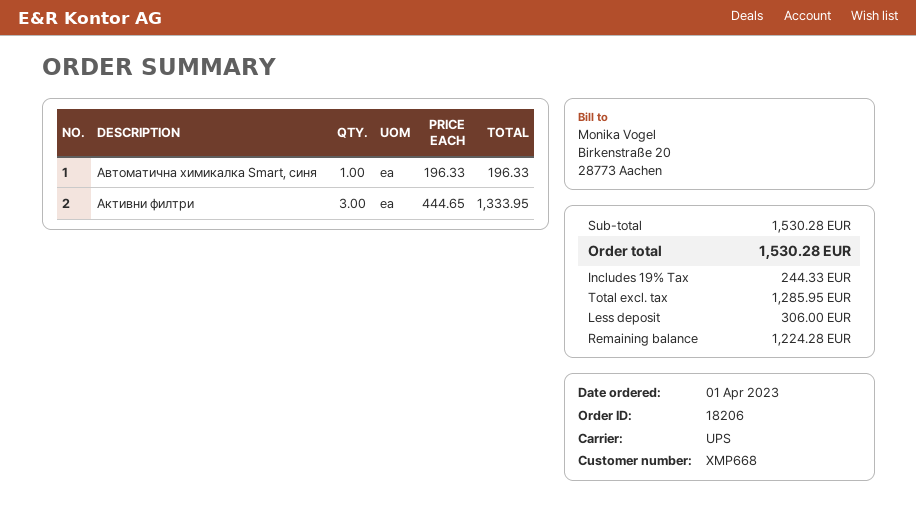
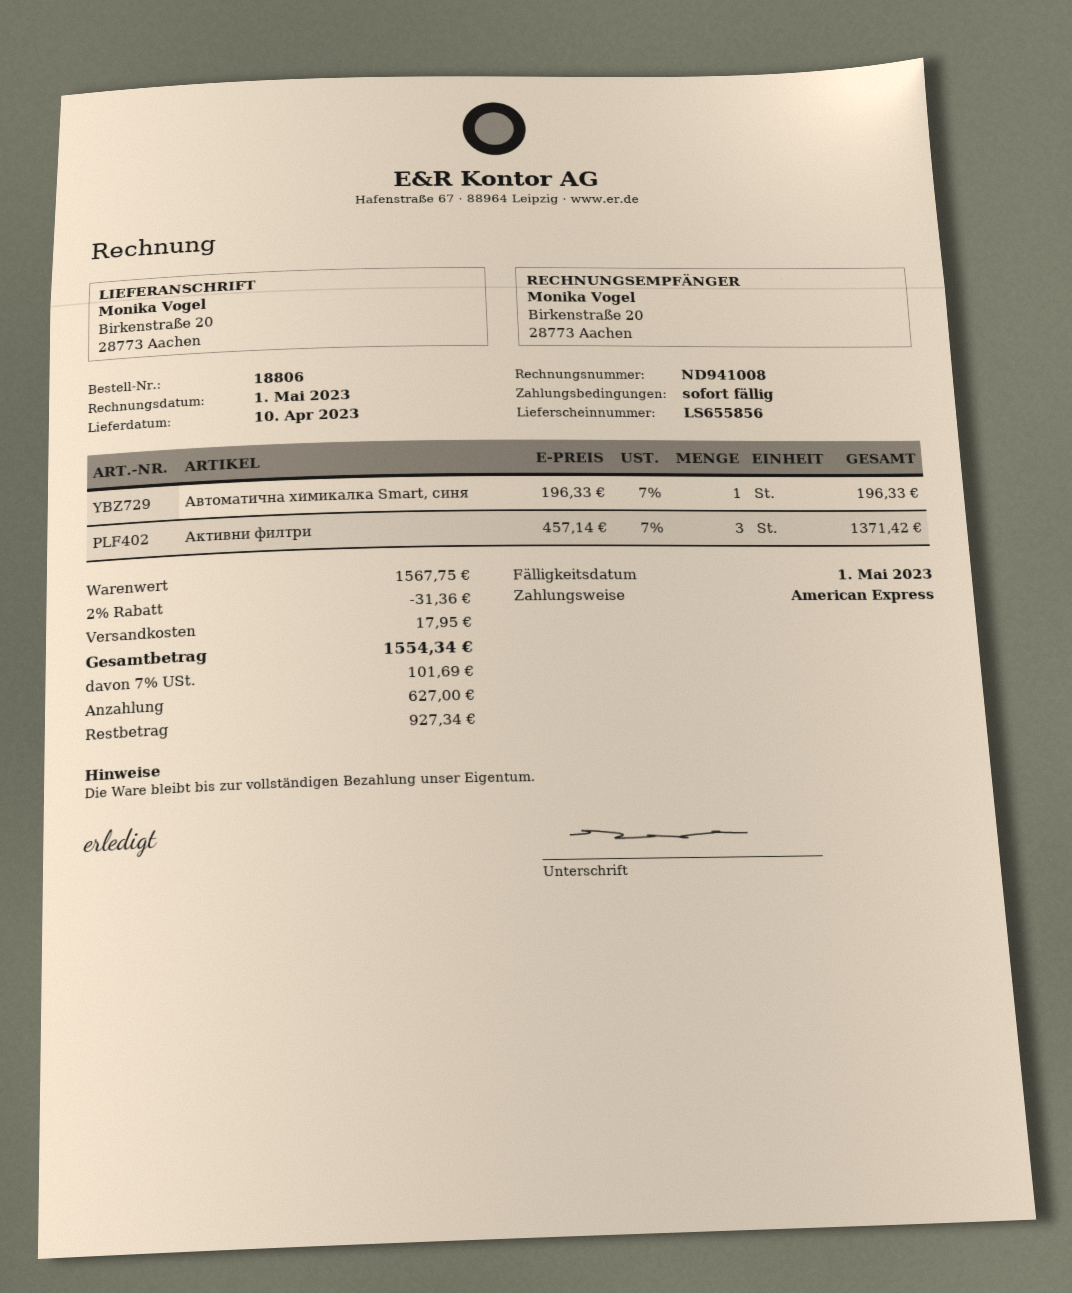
order number: 18206 -> 18806
Активни филтри: 3 x 444.65 = 1333.95 -> 3 x 457.14 = 1371.42
subtotal: 1530.28 -> 1567.75
discount: none -> 2% = 31.36
shipping: none -> 17.95
tax: 19% = 244.33 -> 7% = 101.69
total: 1530.28 -> 1554.34
deposit: 306.00 -> 627.00
balance: 1224.28 -> 927.34

